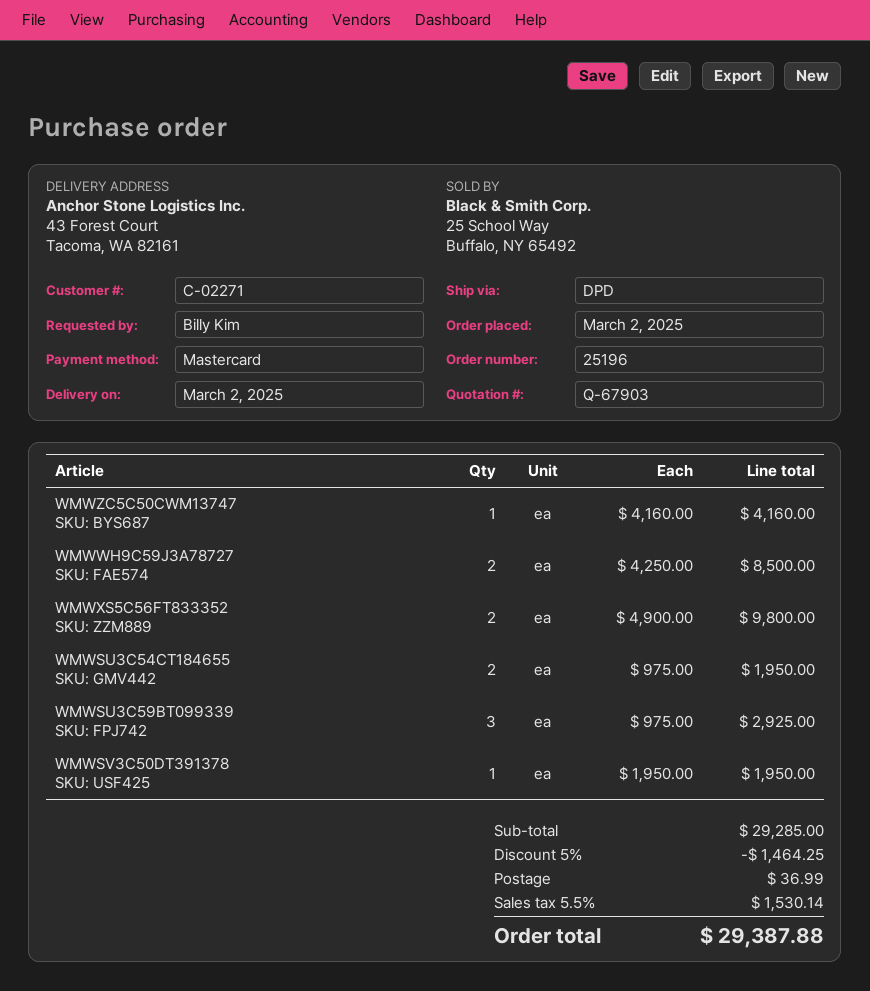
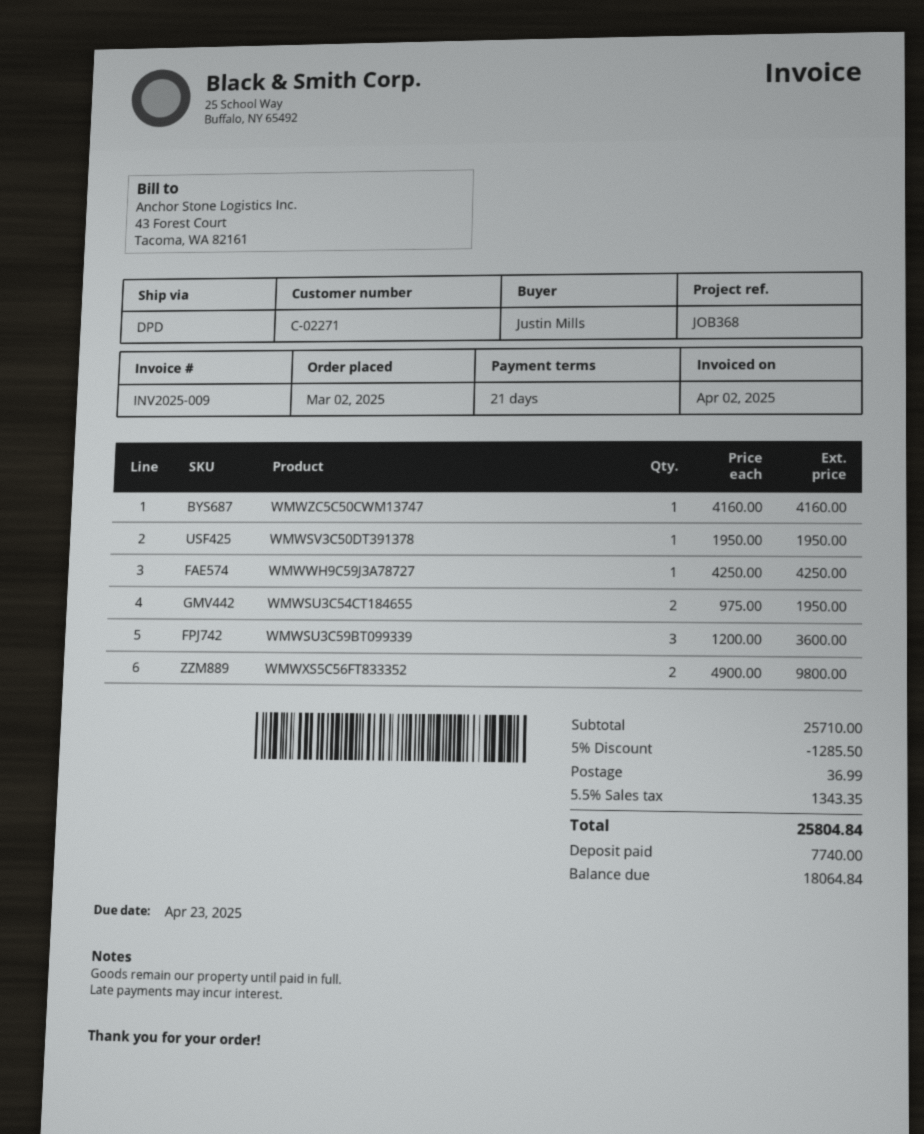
ordered by: Billy Kim -> Justin Mills
WMWWH9C59J3A78727: 2 x 4250.00 = 8500.00 -> 1 x 4250.00 = 4250.00
WMWSU3C59BT099339: 3 x 975.00 = 2925.00 -> 3 x 1200.00 = 3600.00
subtotal: 29285.00 -> 25710.00
discount: 5% = 1464.25 -> 5% = 1285.50
tax: 5.5% = 1530.14 -> 5.5% = 1343.35
total: 29387.88 -> 25804.84

